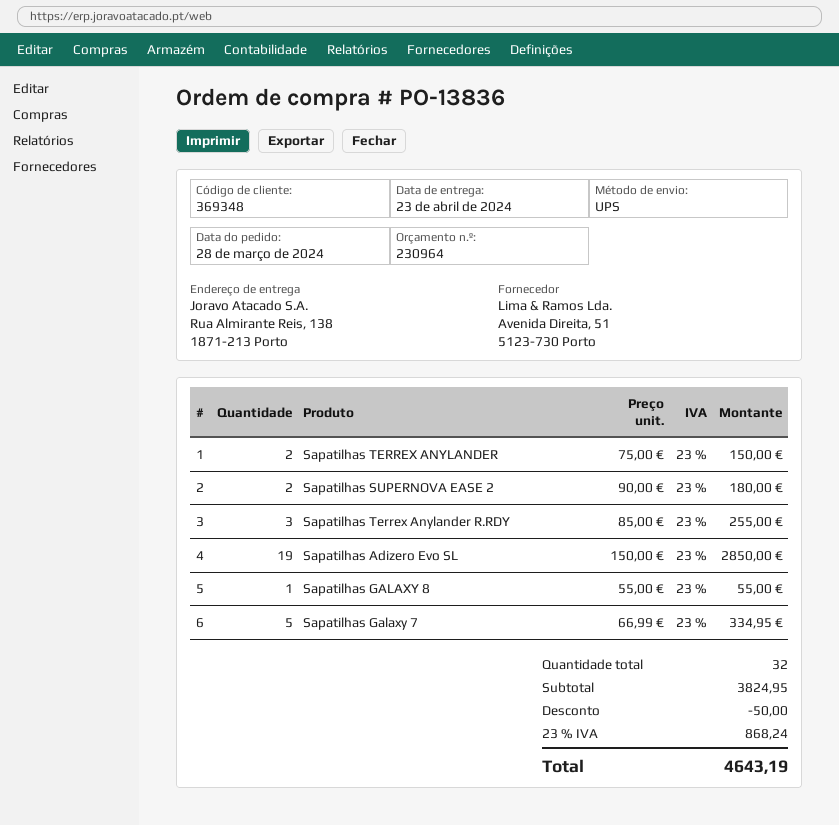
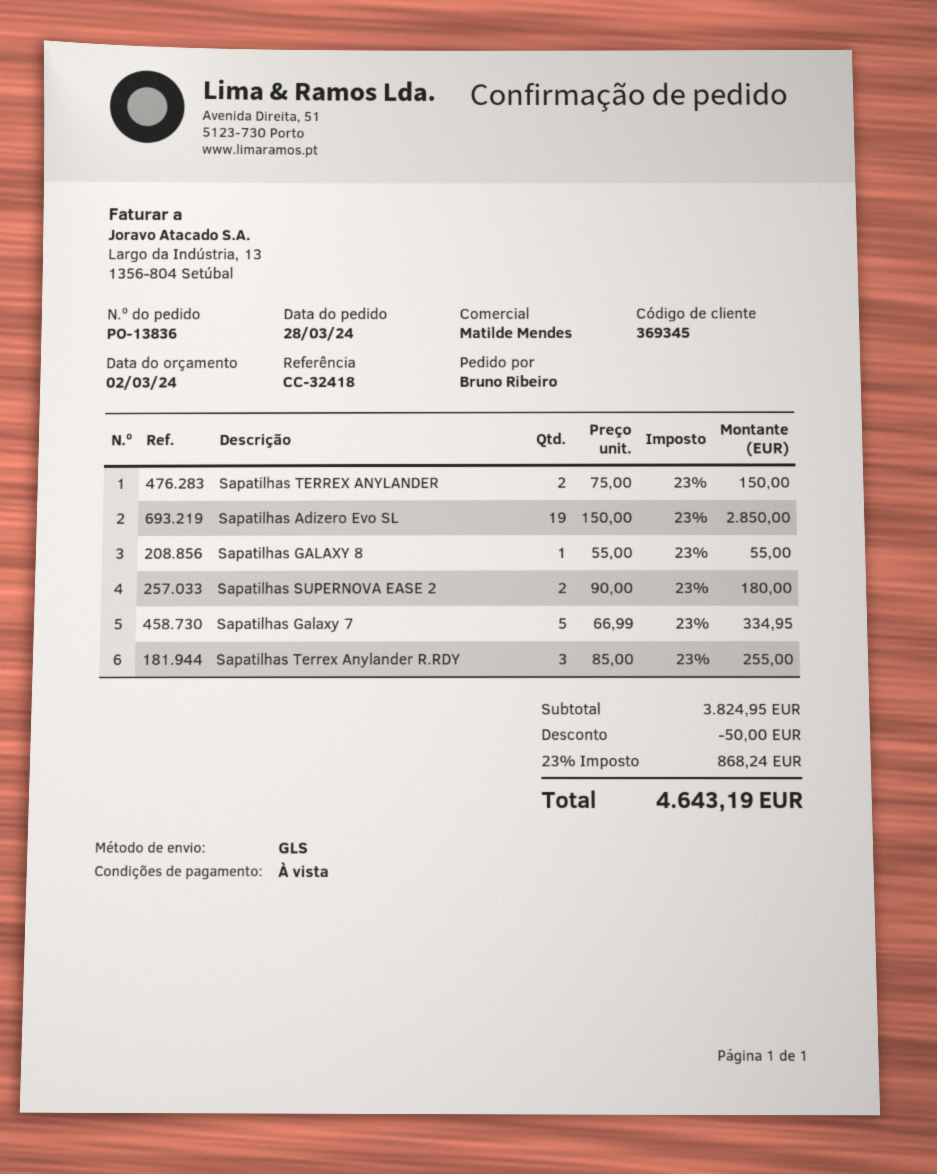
customer number: 369348 -> 369345
shipping method: UPS -> GLS

